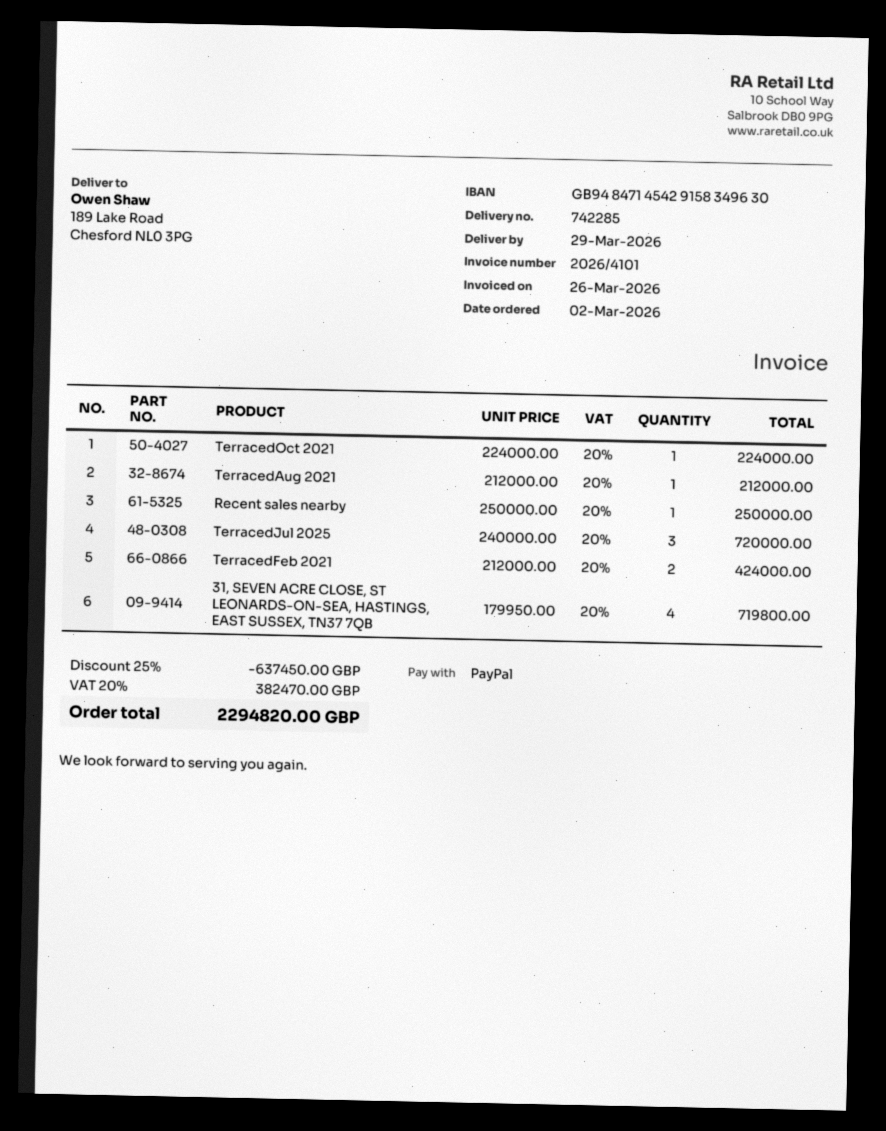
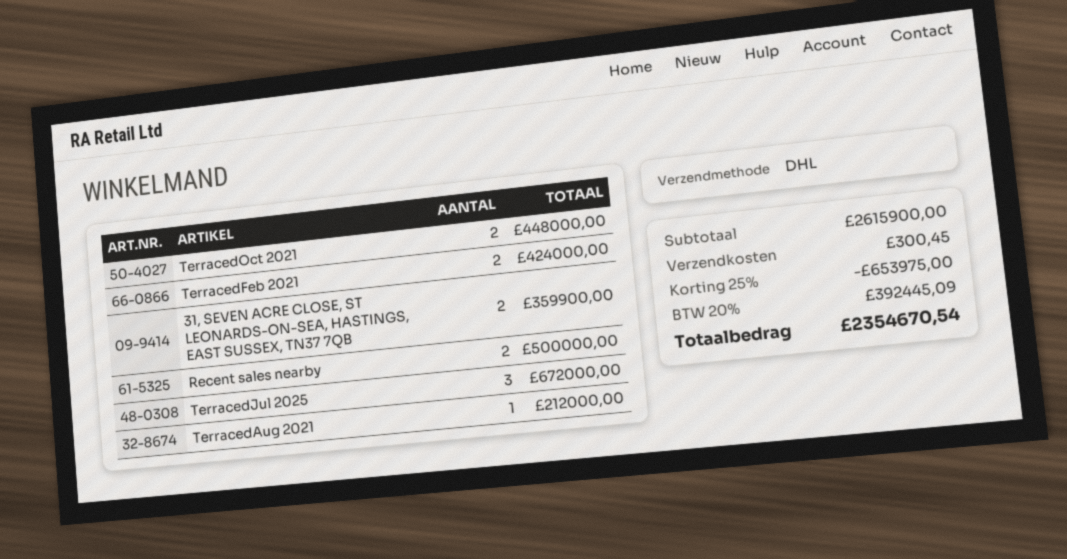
TerracedOct 2021: 1 for 224000.00 -> 2 for 448000.00
Recent sales nearby: 1 for 250000.00 -> 2 for 500000.00
TerracedJul 2025: 3 for 720000.00 -> 3 for 672000.00
31, SEVEN ACRE CLOSE, ST LEONARDS-ON-SEA, HASTINGS, EAST SUSSEX, TN37 7QB: 4 for 719800.00 -> 2 for 359900.00
discount: 25% = 637450.00 -> 25% = 653975.00
shipping: none -> 300.45
tax: 20% = 382470.00 -> 20% = 392445.09
total: 2294820.00 -> 2354670.54

